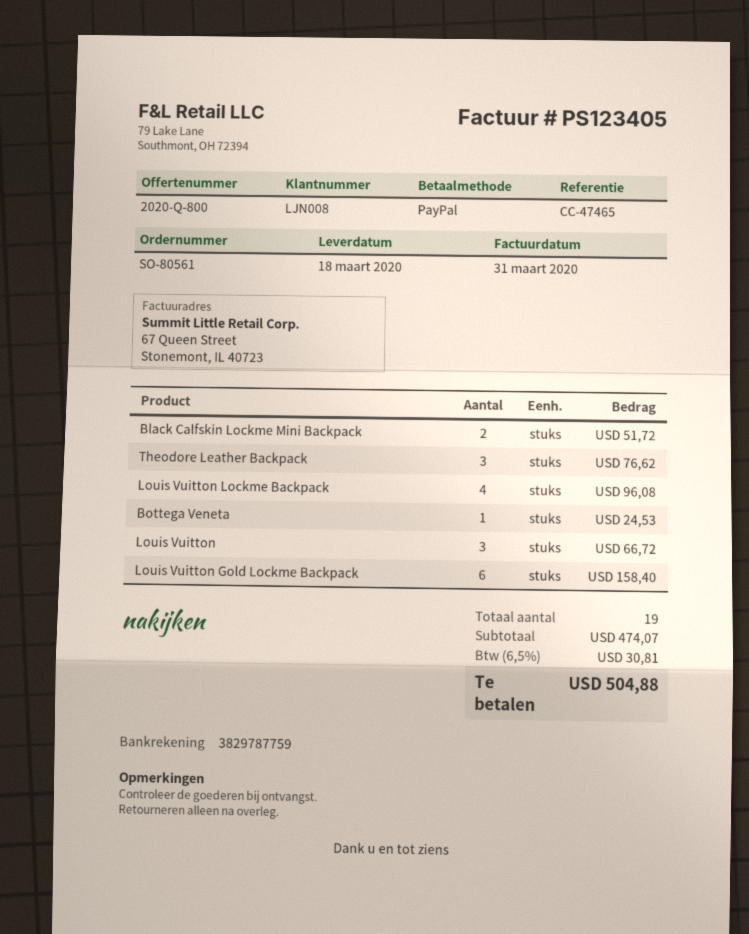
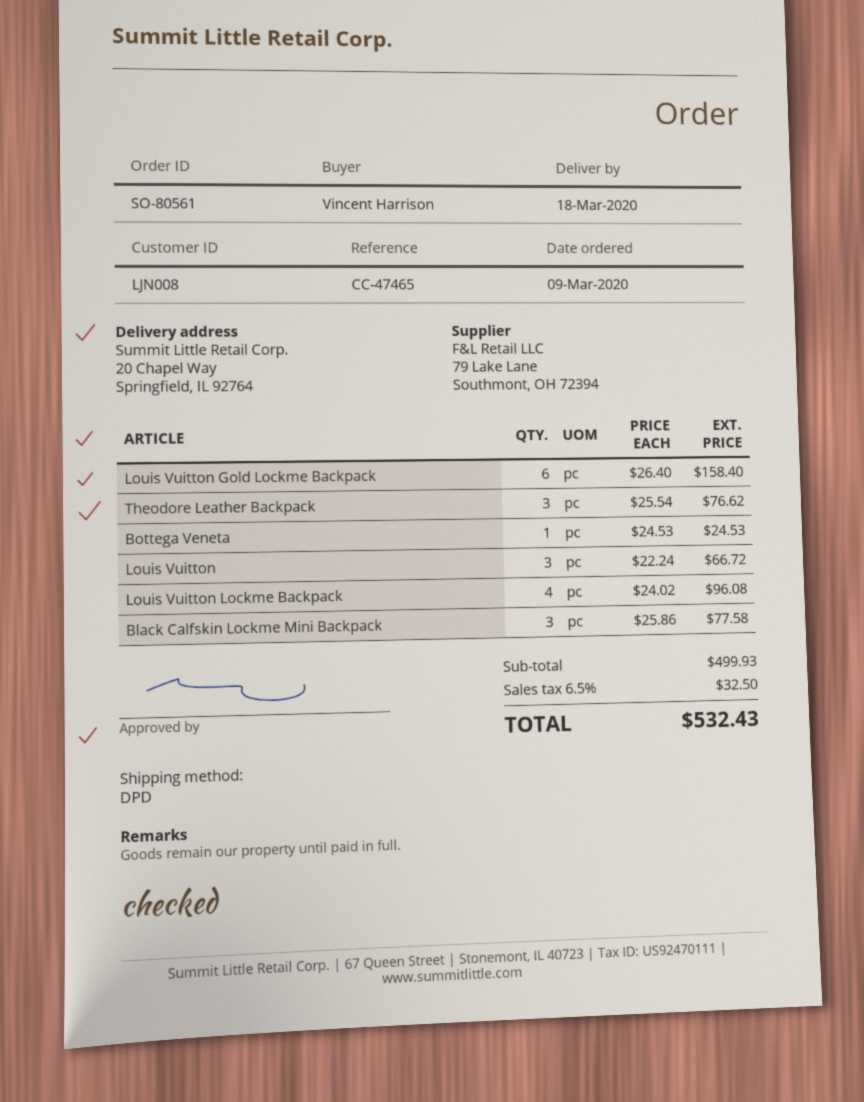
Black Calfskin Lockme Mini Backpack: 2 for 51.72 -> 3 for 77.58
subtotal: 474.07 -> 499.93
tax: 6.5% = 30.81 -> 6.5% = 32.50
total: 504.88 -> 532.43

